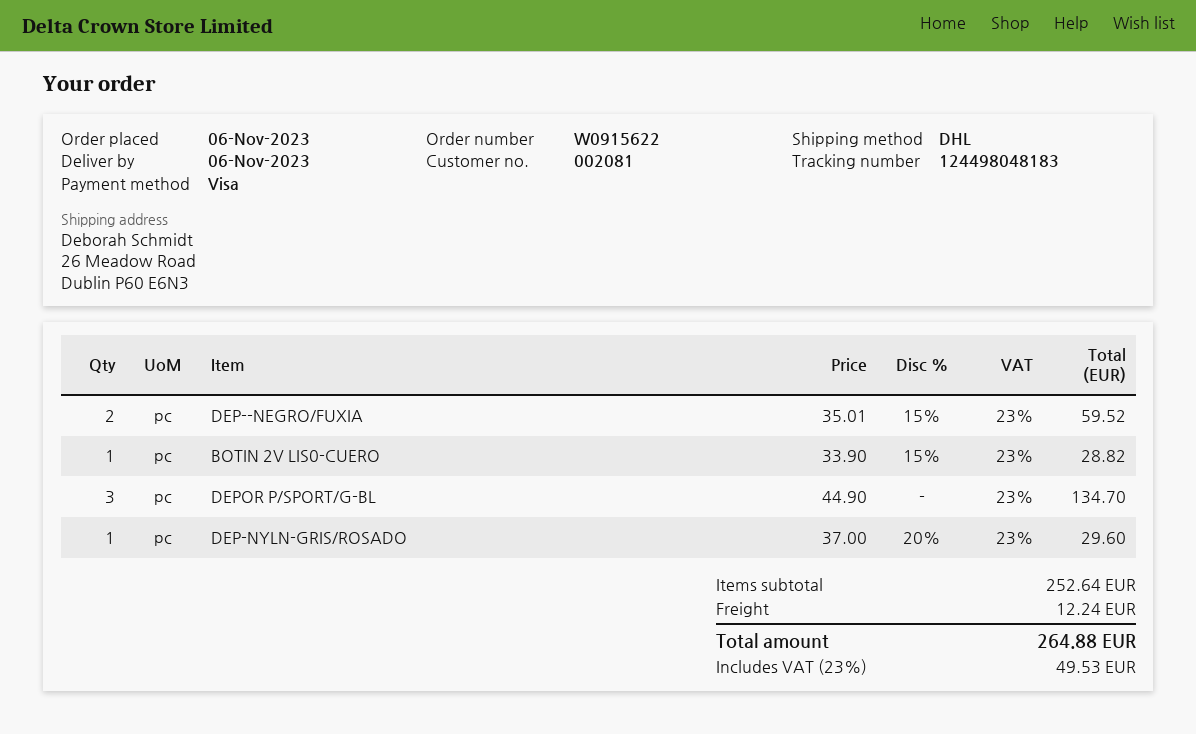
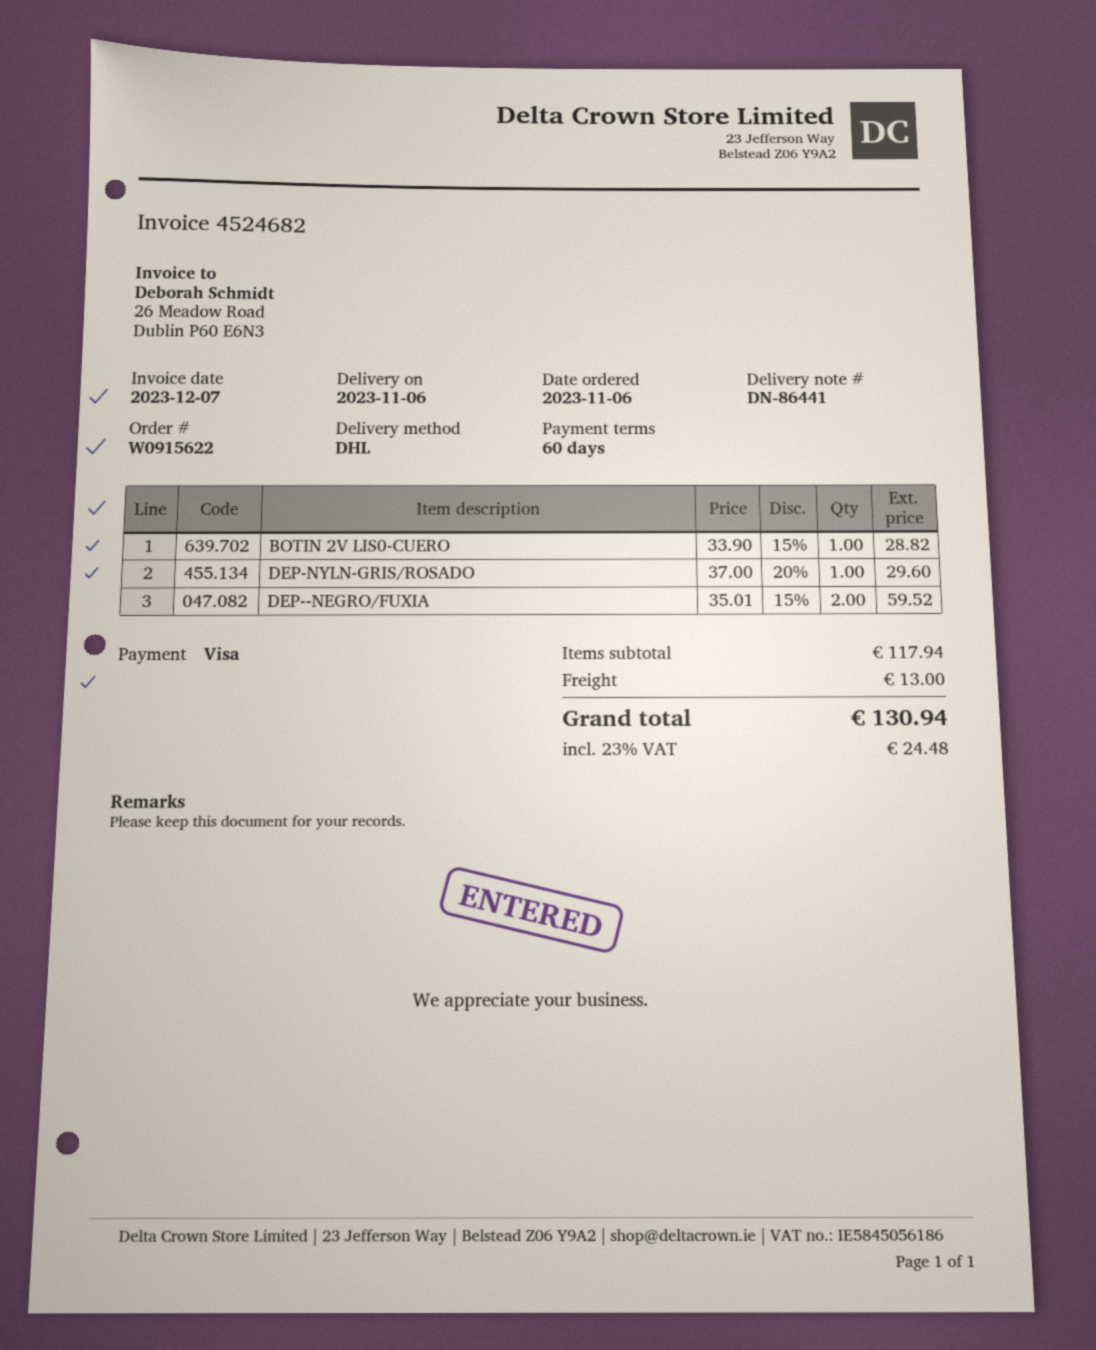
DEPOR P/SPORT/G-BL: 3 x 44.90 = 134.70 -> none
subtotal: 252.64 -> 117.94
shipping: 12.24 -> 13.00
tax: 23% = 49.53 -> 23% = 24.48
total: 264.88 -> 130.94

